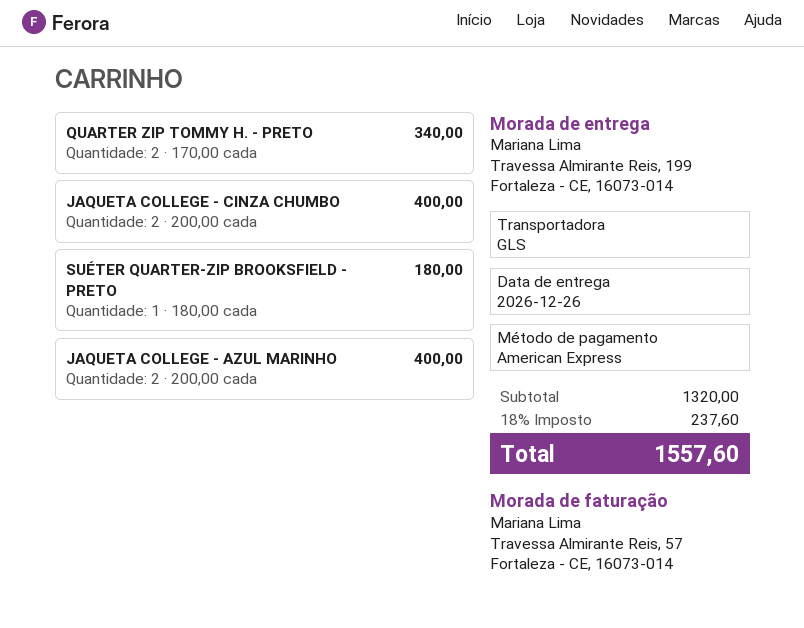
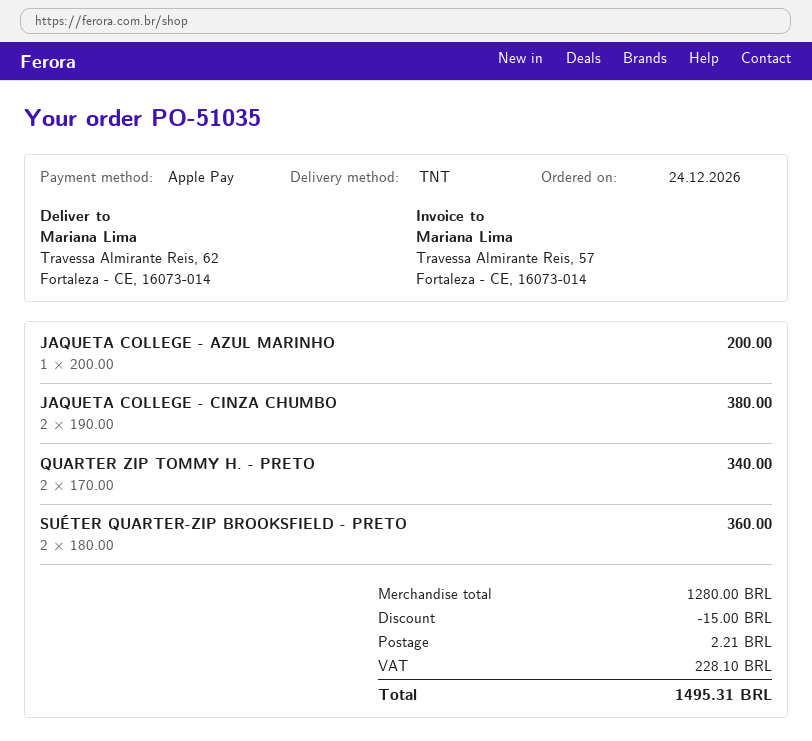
payment method: American Express -> Apple Pay
shipping method: GLS -> TNT
ship to: Travessa Almirante Reis, 199, Fortaleza - CE, 16073-014 -> Travessa Almirante Reis, 62, Fortaleza - CE, 16073-014
JAQUETA COLLEGE - CINZA CHUMBO: 2 x 200.00 = 400.00 -> 2 x 190.00 = 380.00
SUÉTER QUARTER-ZIP BROOKSFIELD - PRETO: 1 x 180.00 = 180.00 -> 2 x 180.00 = 360.00
JAQUETA COLLEGE - AZUL MARINHO: 2 x 200.00 = 400.00 -> 1 x 200.00 = 200.00
subtotal: 1320.00 -> 1280.00
discount: none -> 15.00
shipping: none -> 2.21
tax: 237.60 -> 228.10
total: 1557.60 -> 1495.31

